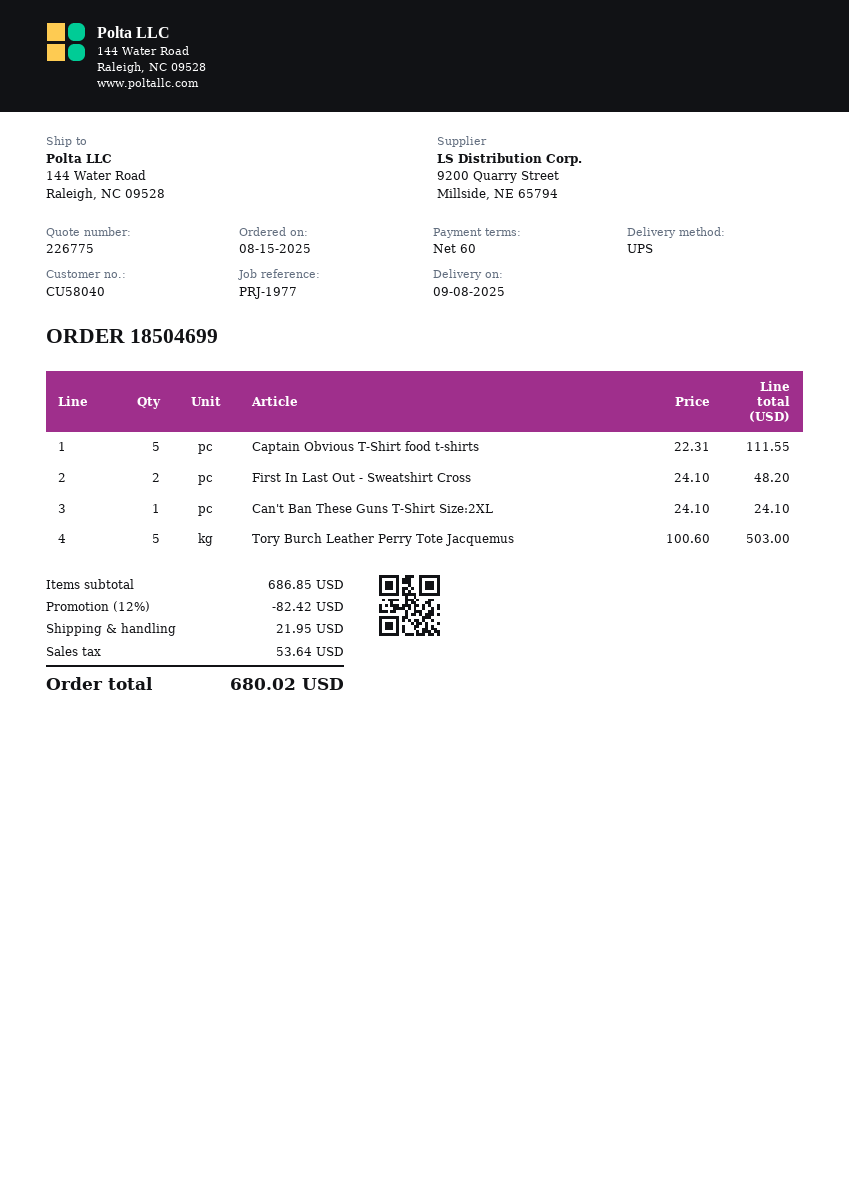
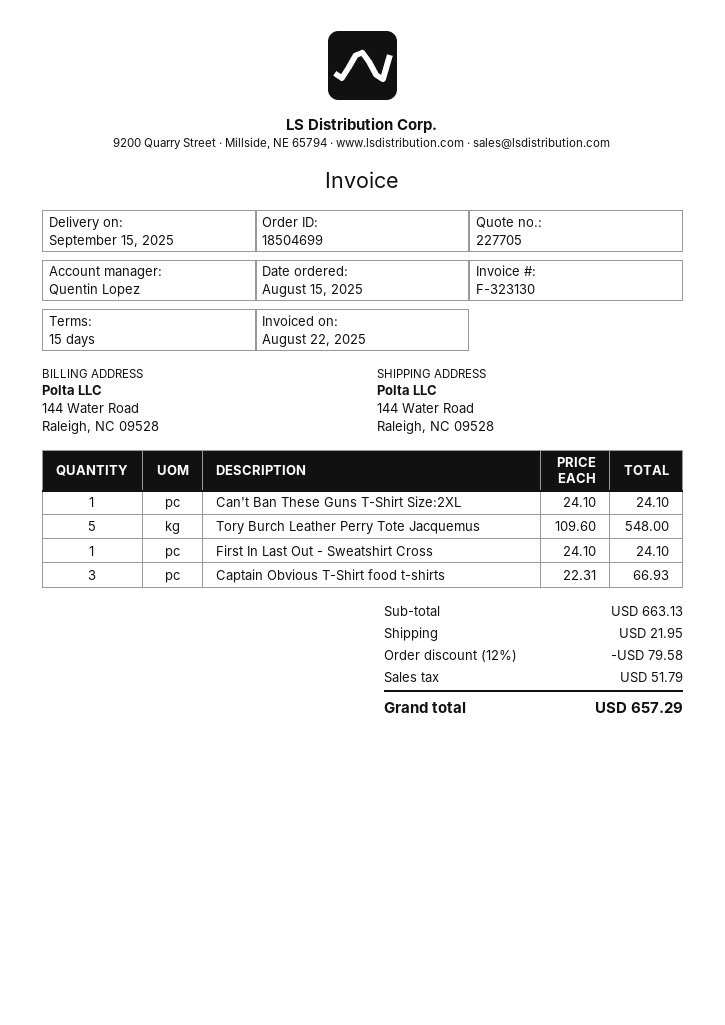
quote number: 226775 -> 227705
delivery date: 2025-09-08 -> 2025-09-15
payment terms: 60 days -> 15 days
Captain Obvious T-Shirt food t-shirts: 5 x 22.31 = 111.55 -> 3 x 22.31 = 66.93
First In Last Out - Sweatshirt Cross: 2 x 24.10 = 48.20 -> 1 x 24.10 = 24.10
Tory Burch Leather Perry Tote Jacquemus: 5 x 100.60 = 503.00 -> 5 x 109.60 = 548.00
subtotal: 686.85 -> 663.13
discount: 12% = 82.42 -> 12% = 79.58
tax: 53.64 -> 51.79
total: 680.02 -> 657.29

